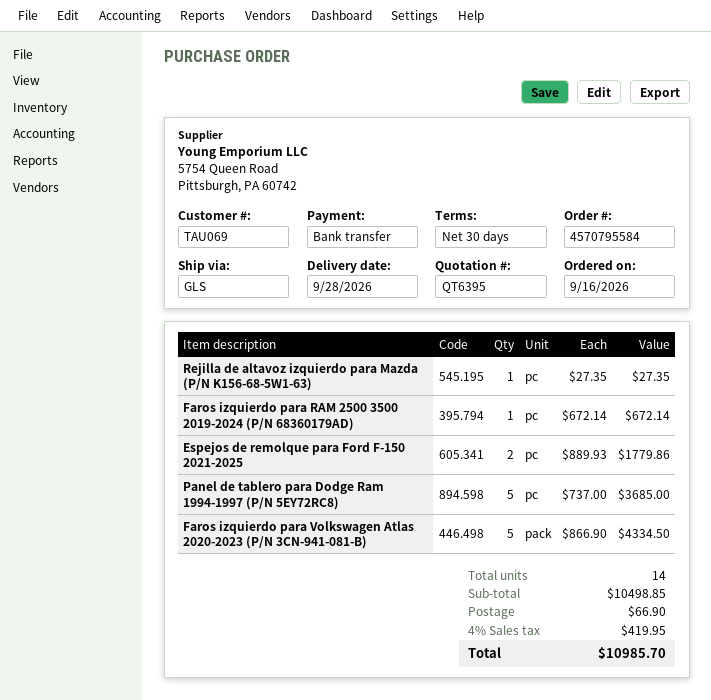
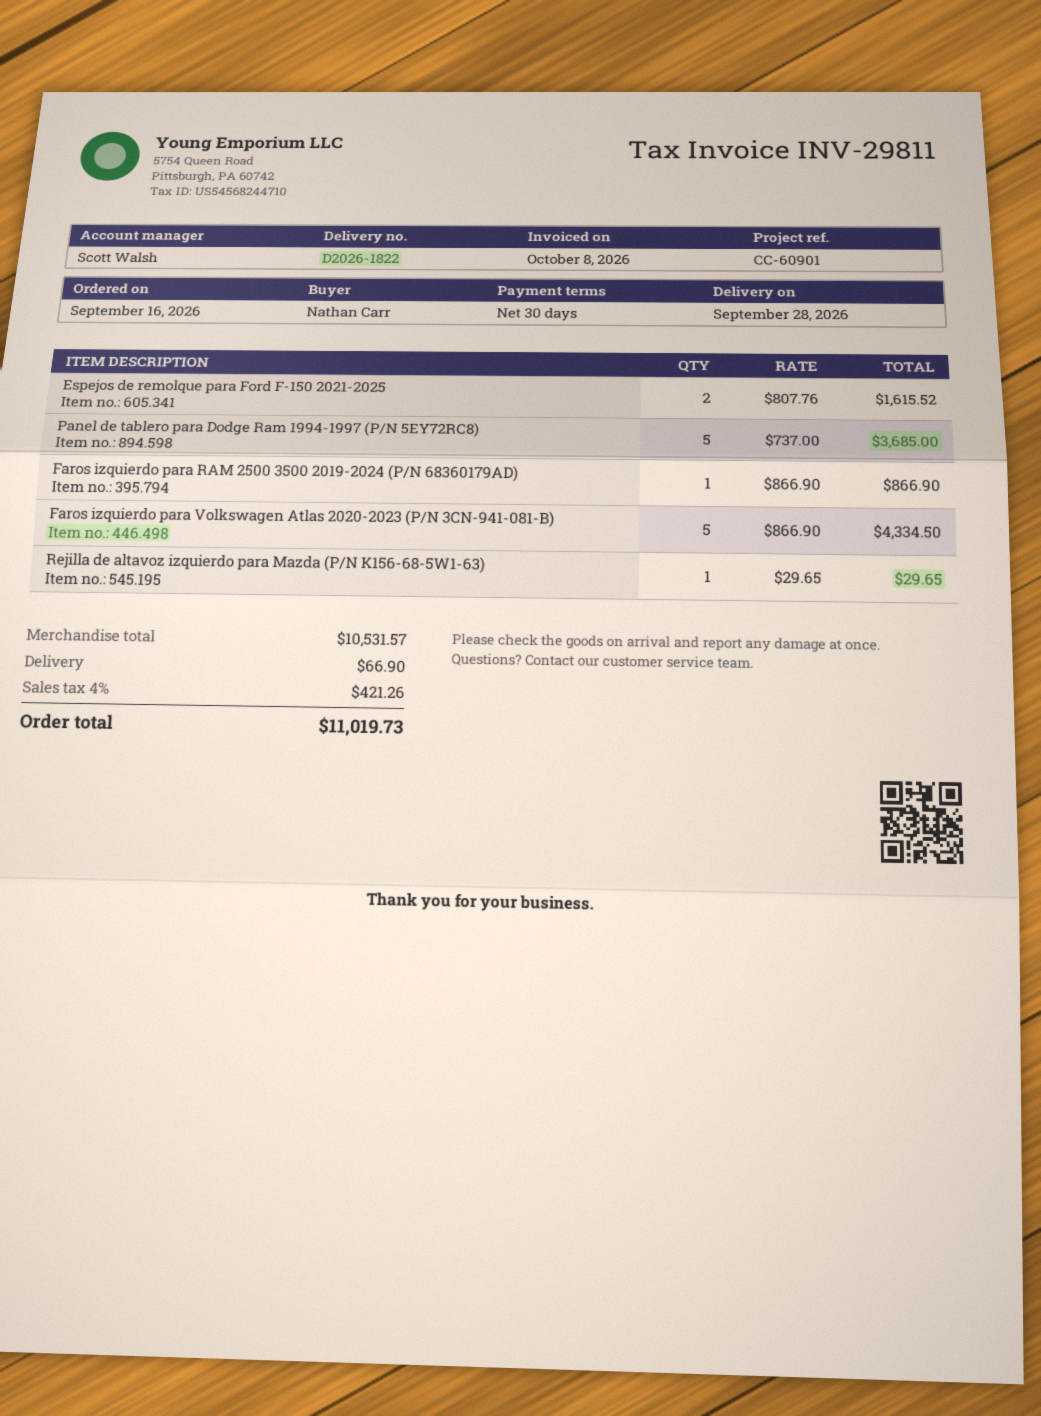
Rejilla de altavoz izquierdo para Mazda (P/N K156-68-5W1-63): 1 x 27.35 = 27.35 -> 1 x 29.65 = 29.65
Faros izquierdo para RAM 2500 3500 2019-2024 (P/N 68360179AD): 1 x 672.14 = 672.14 -> 1 x 866.90 = 866.90
Espejos de remolque para Ford F-150 2021-2025: 2 x 889.93 = 1779.86 -> 2 x 807.76 = 1615.52
subtotal: 10498.85 -> 10531.57
tax: 4% = 419.95 -> 4% = 421.26
total: 10985.70 -> 11019.73

